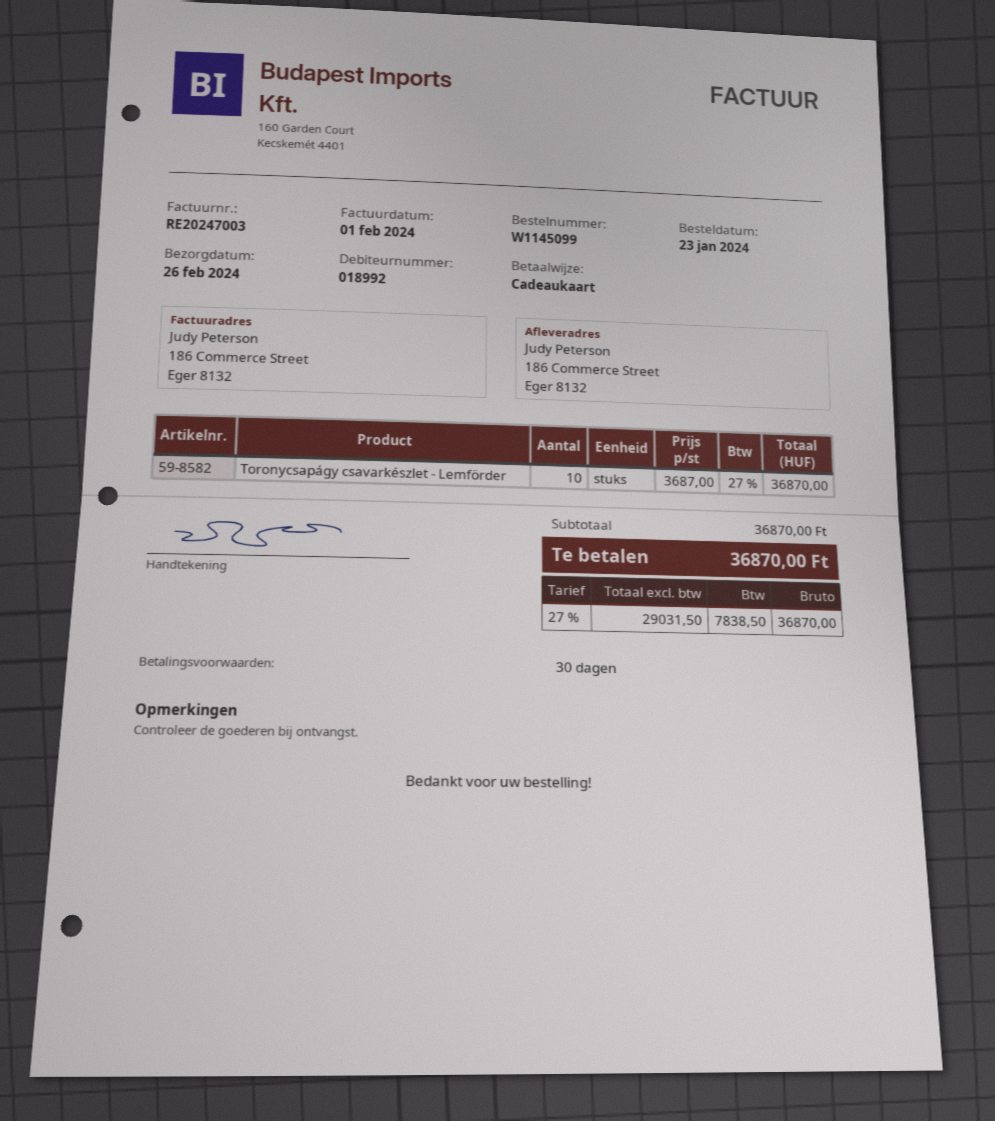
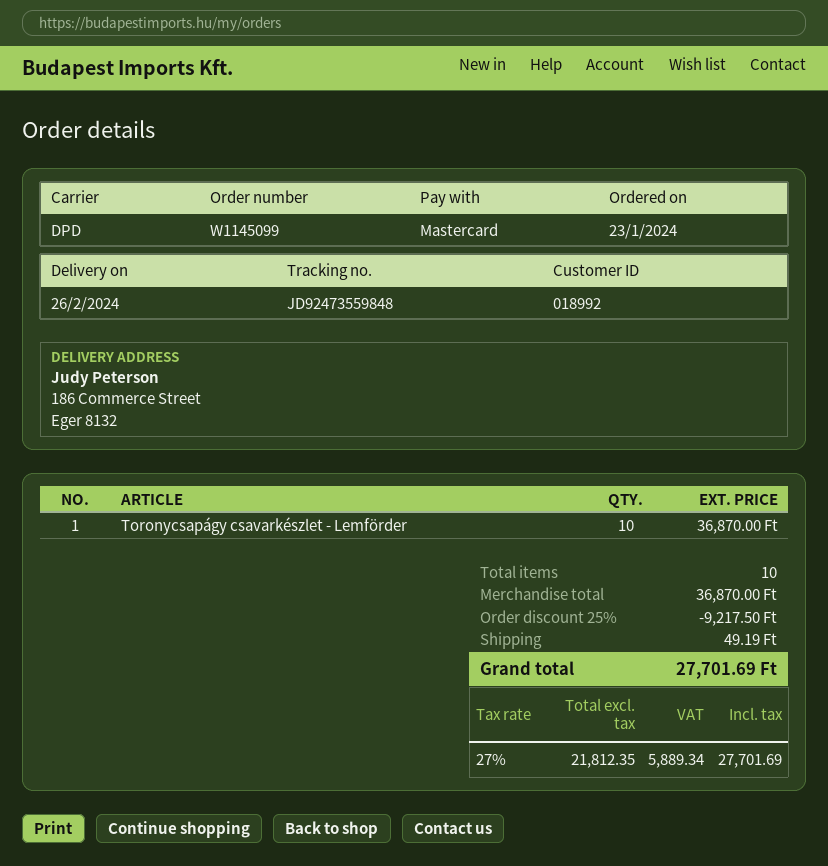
payment method: gift card -> Mastercard
discount: none -> 25% = 9217.50
shipping: none -> 49.19
net: 29031.50 -> 21812.35
tax: 27% = 7838.50 -> 27% = 5889.34
total: 36870.00 -> 27701.69

